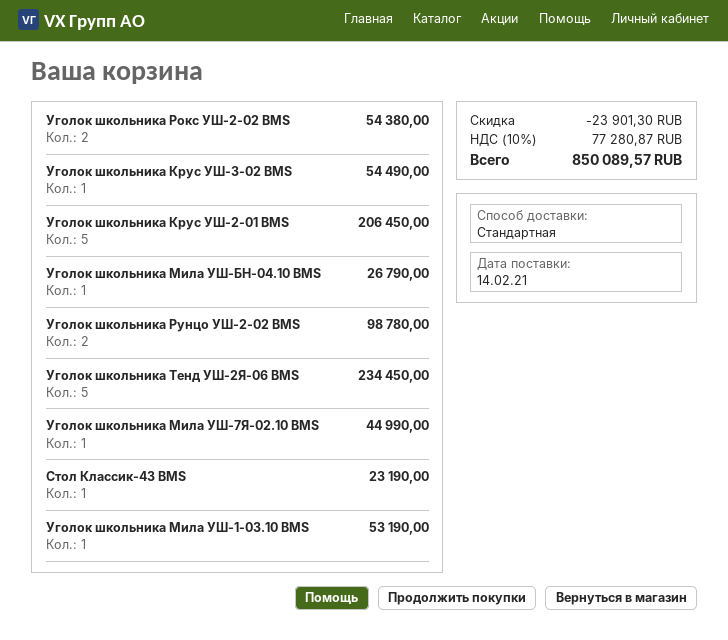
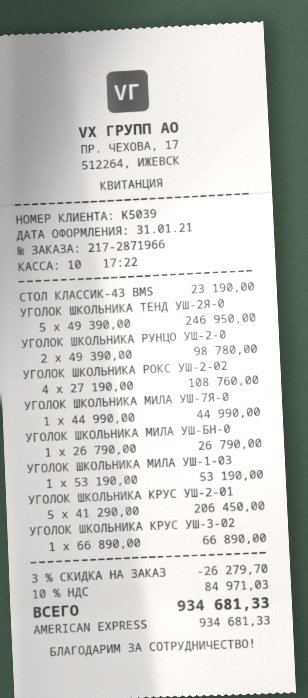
Уголок школьника Рокс УШ-2-02 BMS: 2 for 54380.00 -> 4 for 108760.00
Уголок школьника Крус УШ-3-02 BMS: 1 for 54490.00 -> 1 for 66890.00
Уголок школьника Тенд УШ-2Я-06 BMS: 5 for 234450.00 -> 5 for 246950.00
discount: 23901.30 -> 26279.70
tax: 10% = 77280.87 -> 10% = 84971.03
total: 850089.57 -> 934681.33

